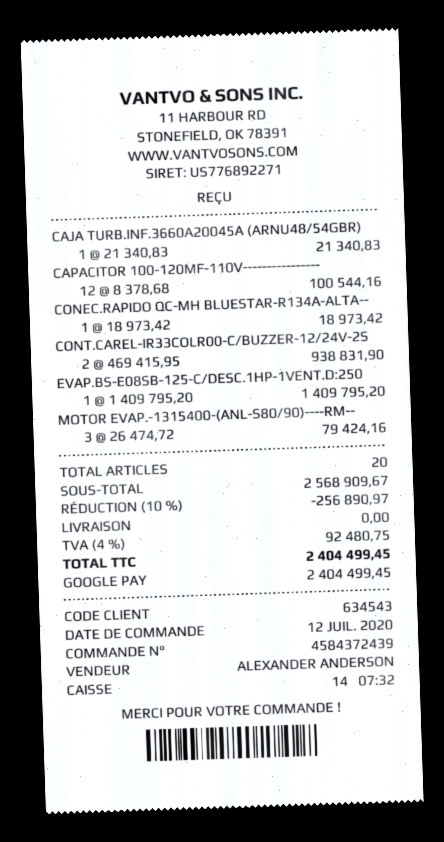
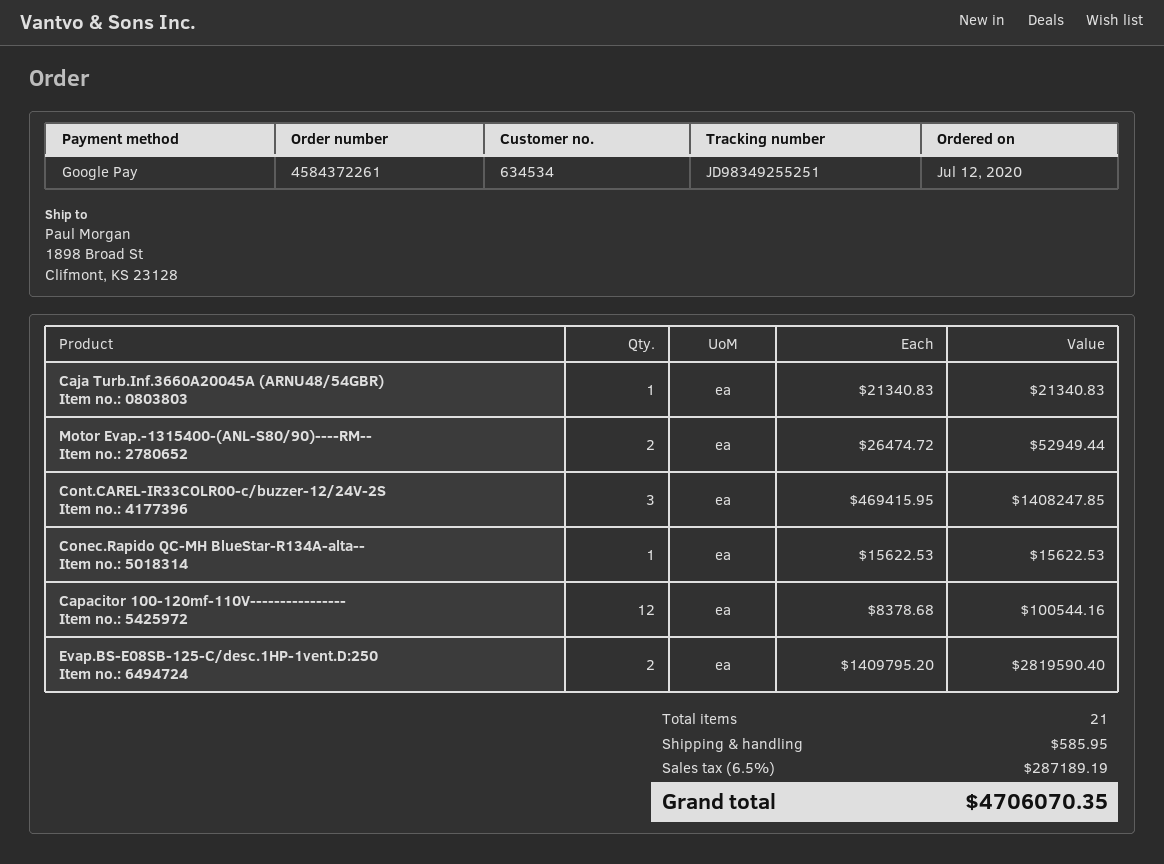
order number: 4584372439 -> 4584372261
customer number: 634543 -> 634534
CONEC.RAPIDO QC-MH BLUESTAR-R134A-ALTA--: 1 x 18973.42 = 18973.42 -> 1 x 15622.53 = 15622.53
CONT.CAREL-IR33COLR00-C/BUZZER-12/24V-2S: 2 x 469415.95 = 938831.90 -> 3 x 469415.95 = 1408247.85
EVAP.BS-E08SB-125-C/DESC.1HP-1VENT.D:250: 1 x 1409795.20 = 1409795.20 -> 2 x 1409795.20 = 2819590.40
MOTOR EVAP.-1315400-(ANL-S80/90)----RM--: 3 x 26474.72 = 79424.16 -> 2 x 26474.72 = 52949.44
total quantity: 20 -> 21
discount: 10% = 256890.97 -> none
shipping: 0.00 -> 585.95
tax: 4% = 92480.75 -> 6.5% = 287189.19
total: 2404499.45 -> 4706070.35

